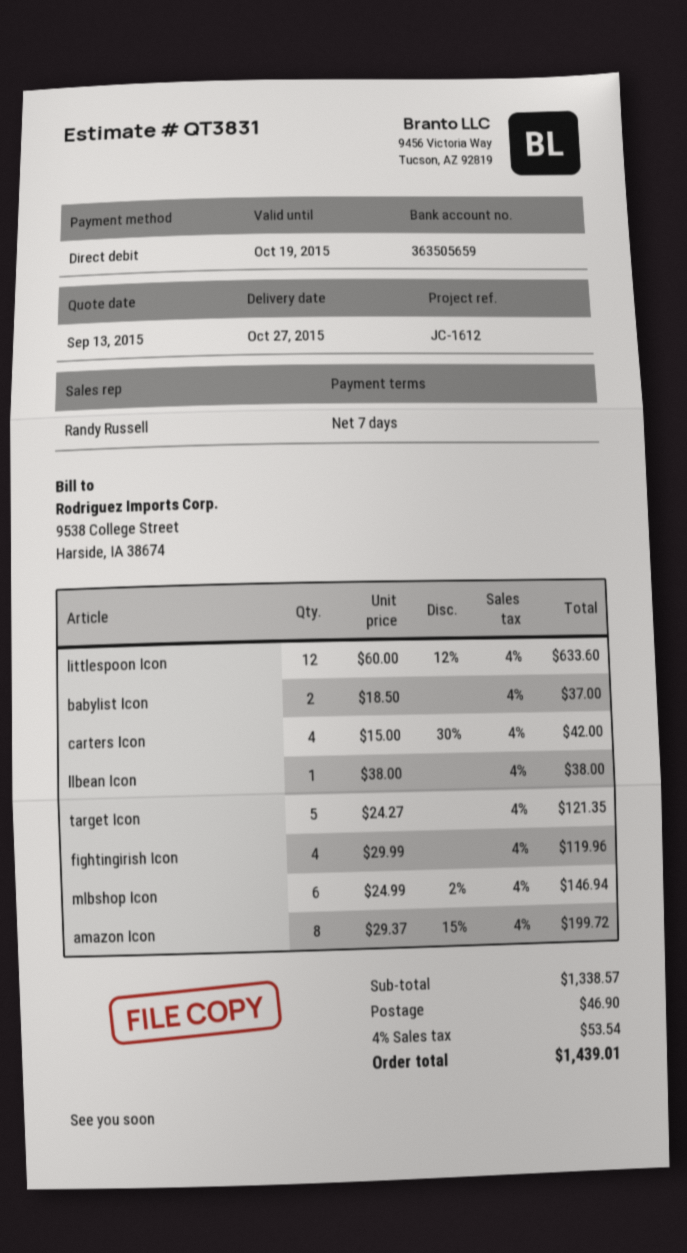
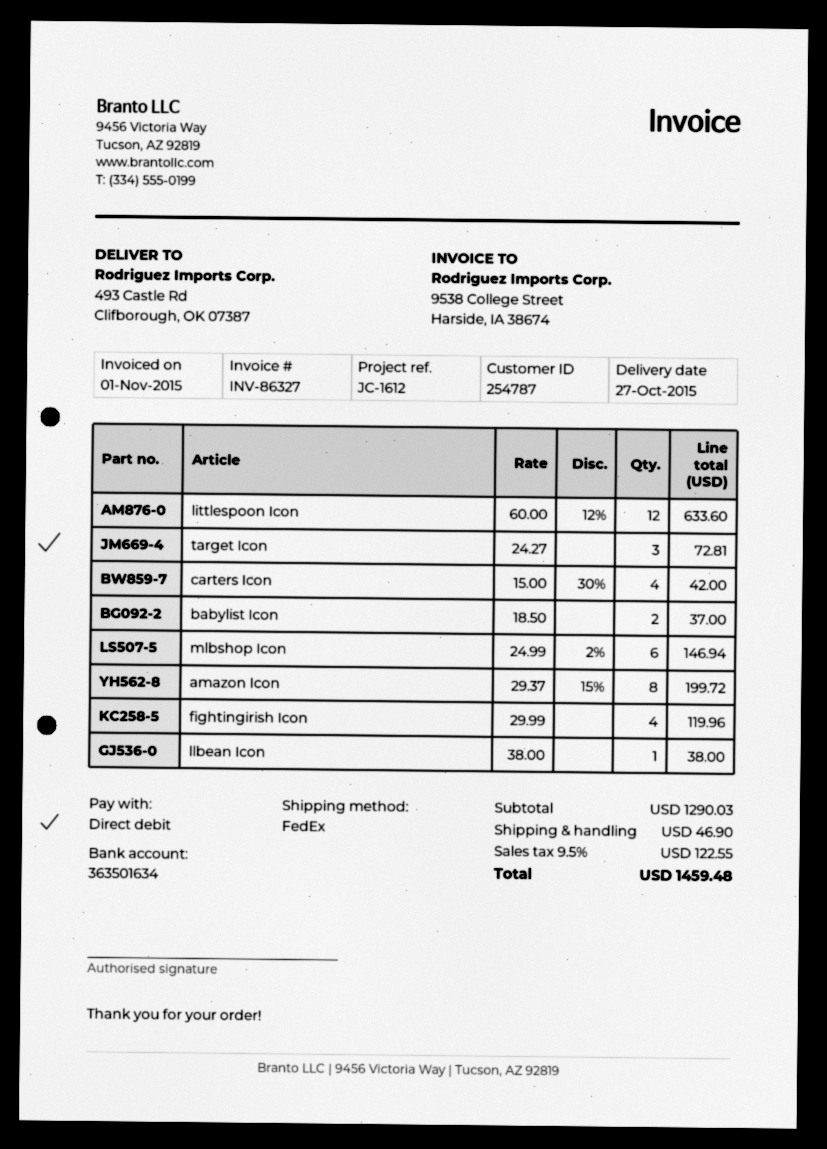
bank account: 363505659 -> 363501634
target Icon: 5 x 24.27 = 121.35 -> 3 x 24.27 = 72.81
subtotal: 1338.57 -> 1290.03
tax: 4% = 53.54 -> 9.5% = 122.55
total: 1439.01 -> 1459.48

